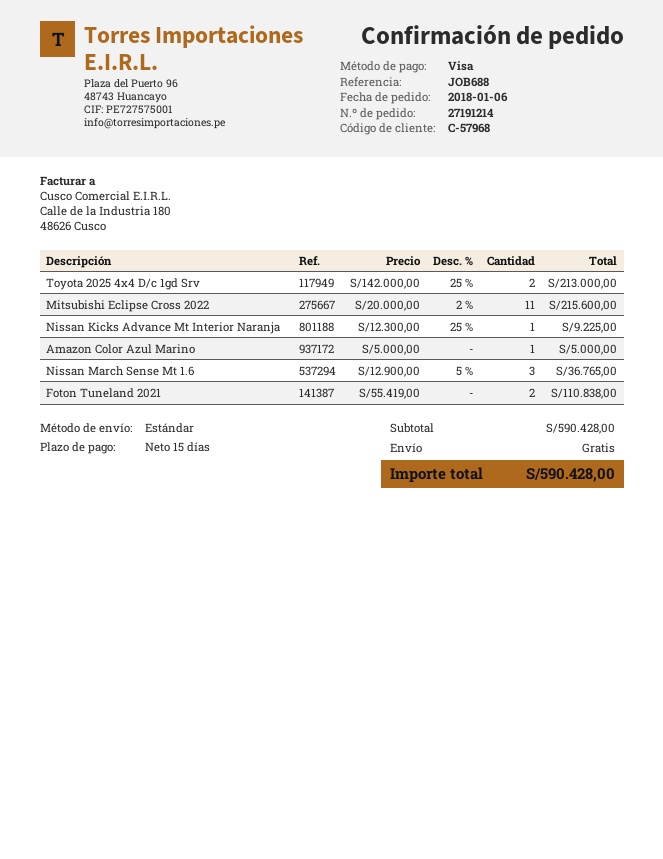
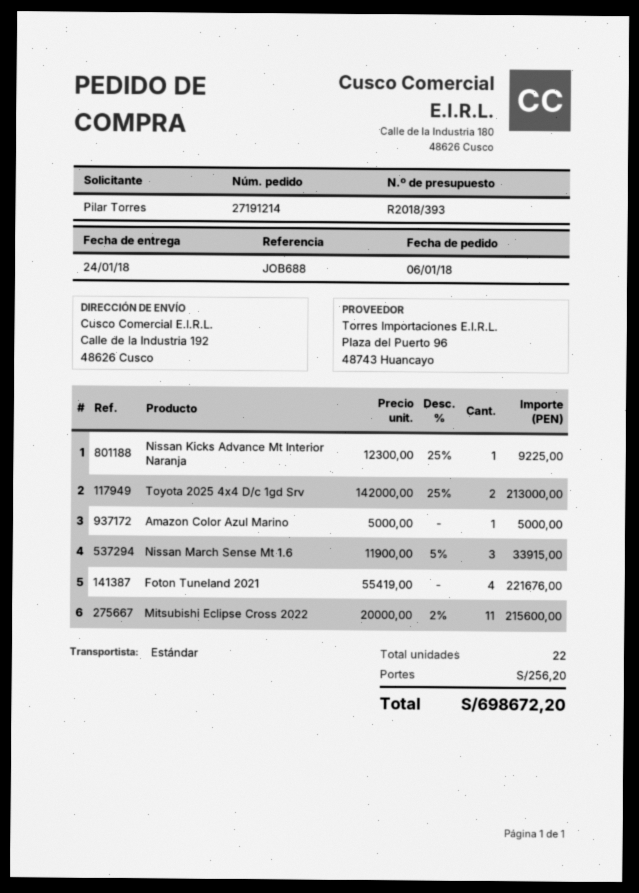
Nissan March Sense Mt 1.6: 3 x 12900.00 - 5% = 36765.00 -> 3 x 11900.00 - 5% = 33915.00
Foton Tuneland 2021: 2 x 55419.00 = 110838.00 -> 4 x 55419.00 = 221676.00
shipping: 0.00 -> 256.20
total: 590428.00 -> 698672.20

